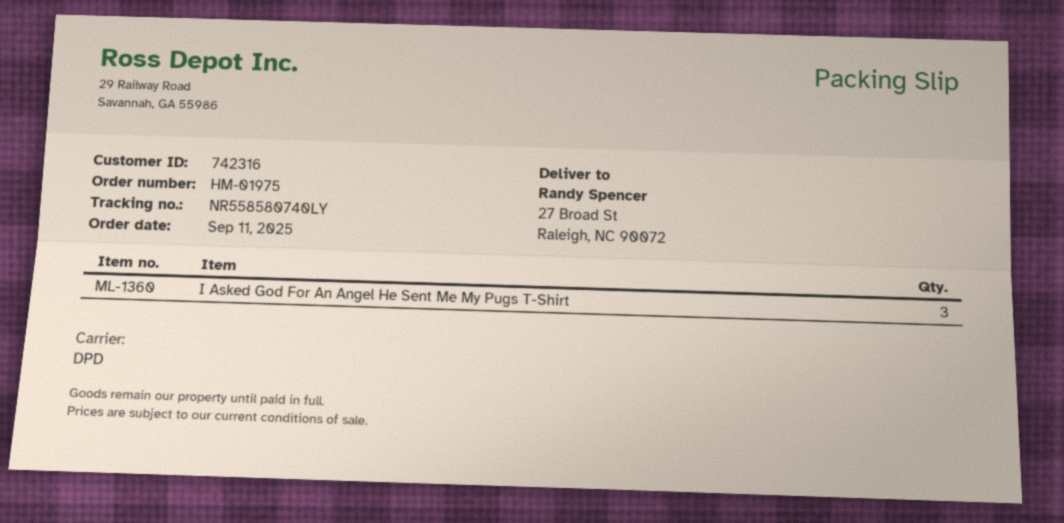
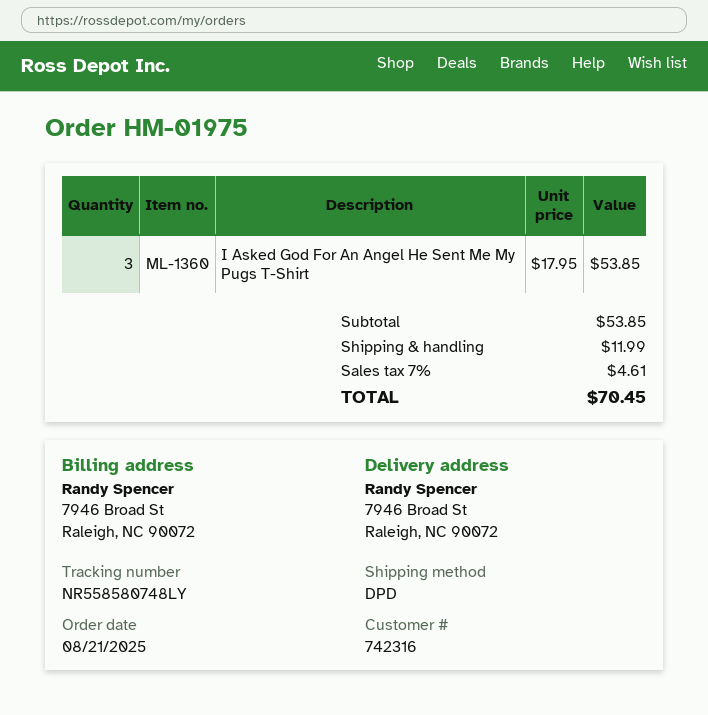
order date: 2025-09-11 -> 2025-08-21
tracking number: NR558580740LY -> NR558580748LY
ship to: 27 Broad St, Raleigh, NC 90072 -> 7946 Broad St, Raleigh, NC 90072

